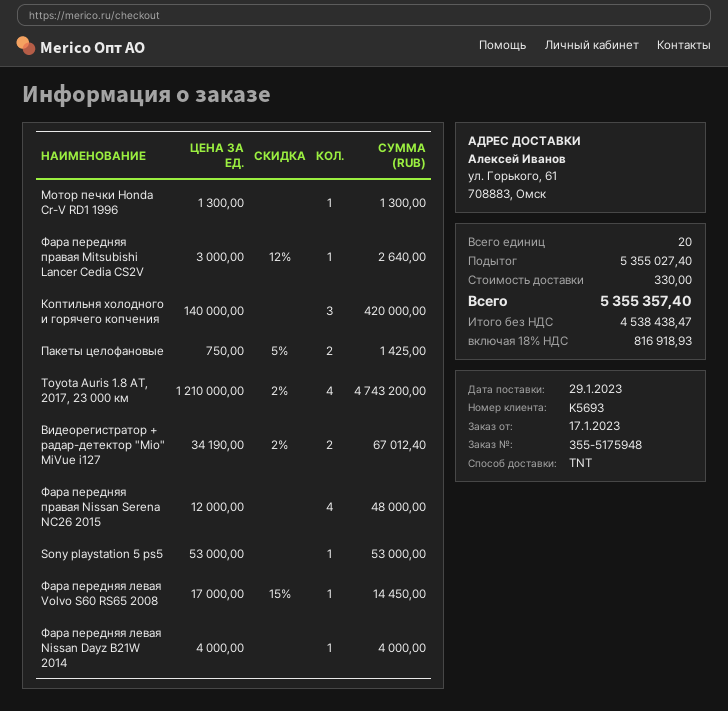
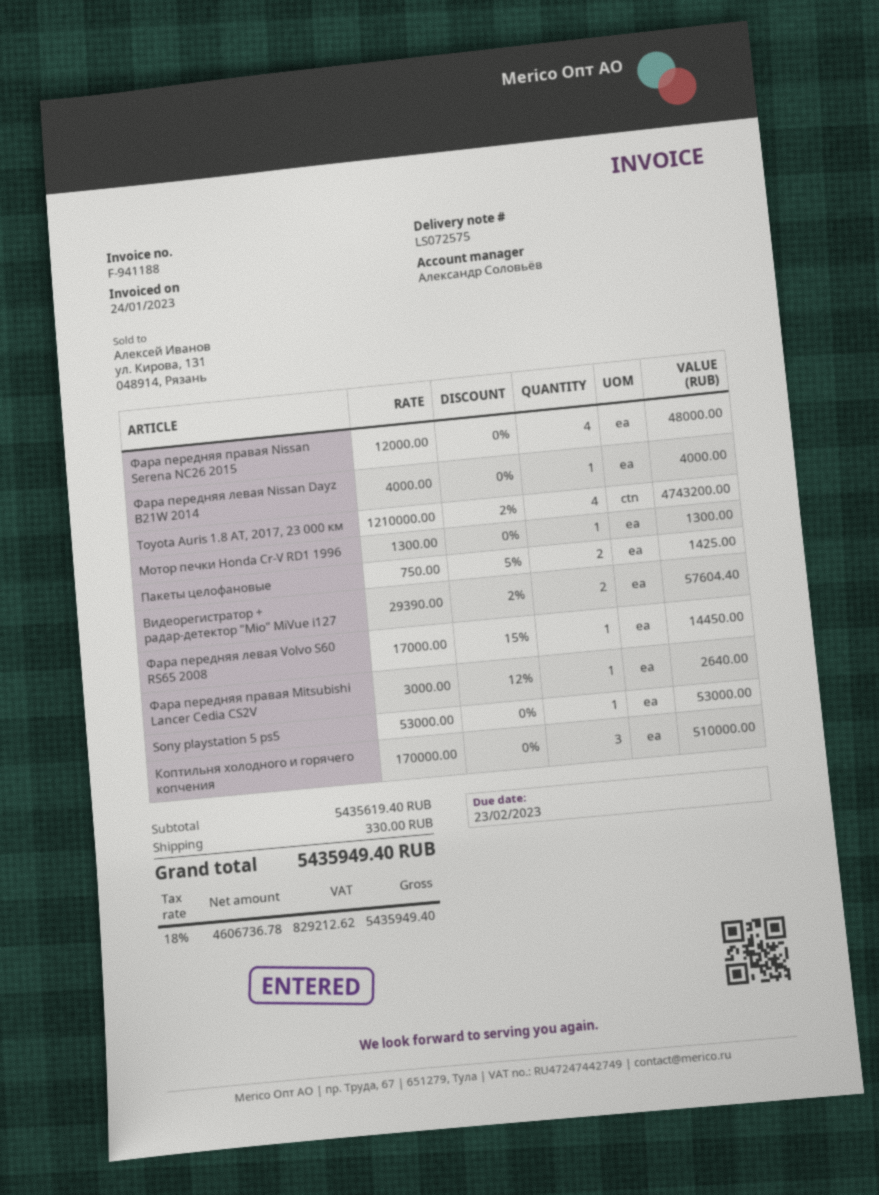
Коптильня холодного и горячего копчения: 3 x 140000.00 = 420000.00 -> 3 x 170000.00 = 510000.00
Видеорегистратор + радар-детектор "Mio" MiVue i127: 2 x 34190.00 - 2% = 67012.40 -> 2 x 29390.00 - 2% = 57604.40
subtotal: 5355027.40 -> 5435619.40
net: 4538438.47 -> 4606736.78
tax: 18% = 816918.93 -> 18% = 829212.62
total: 5355357.40 -> 5435949.40

